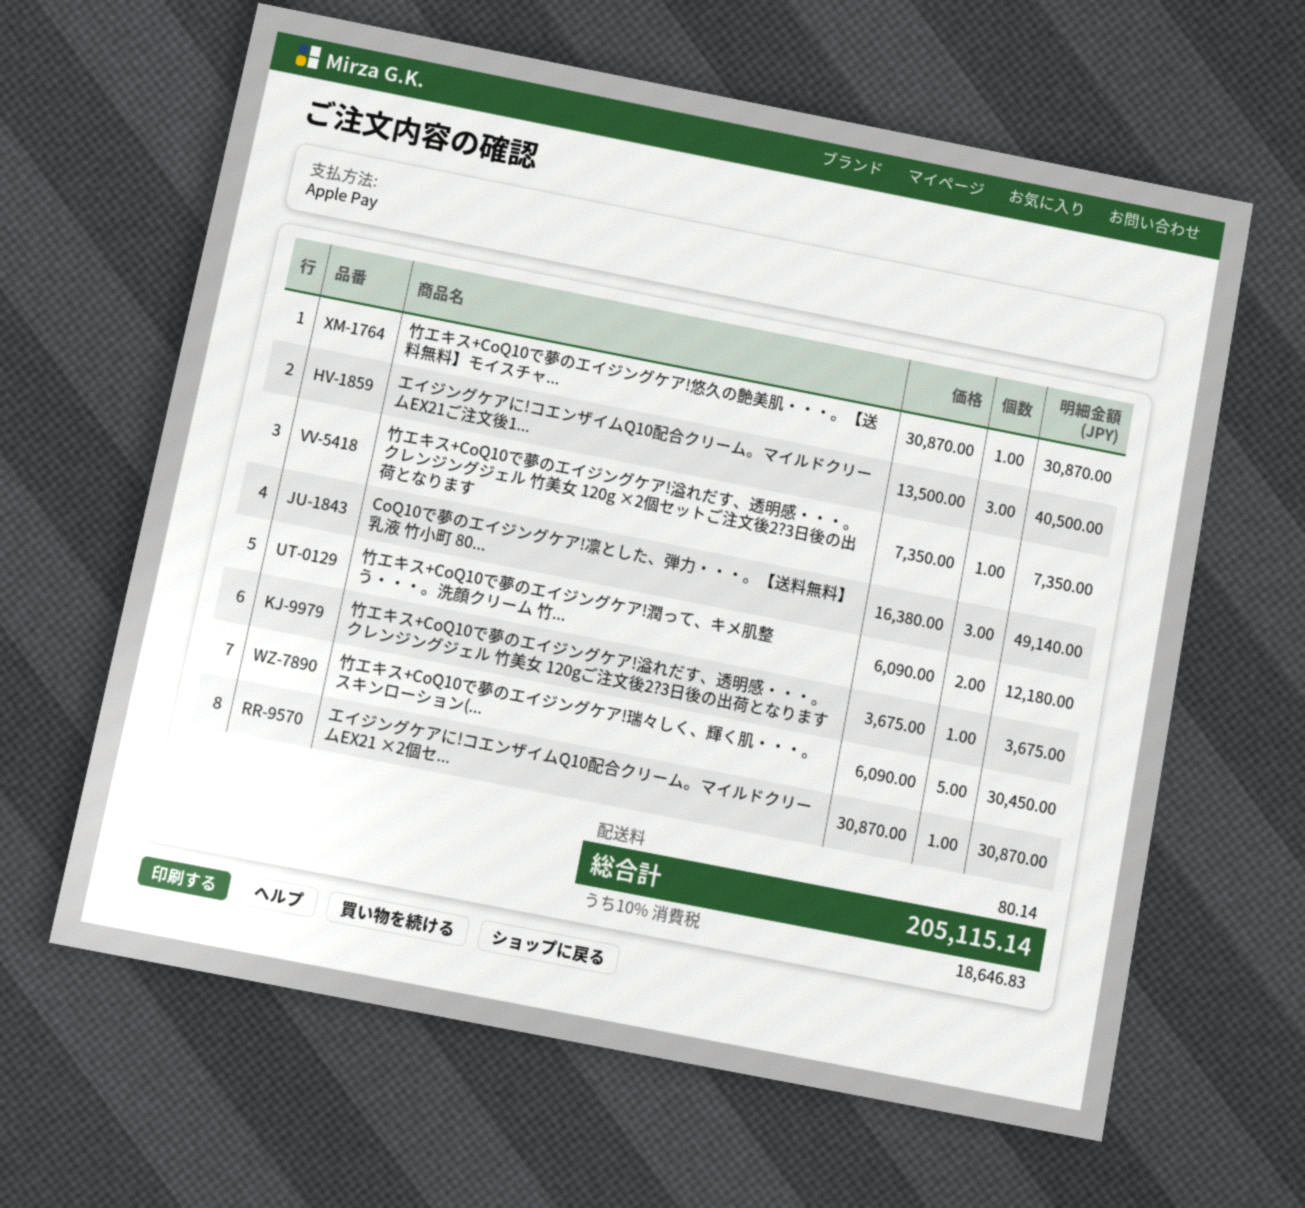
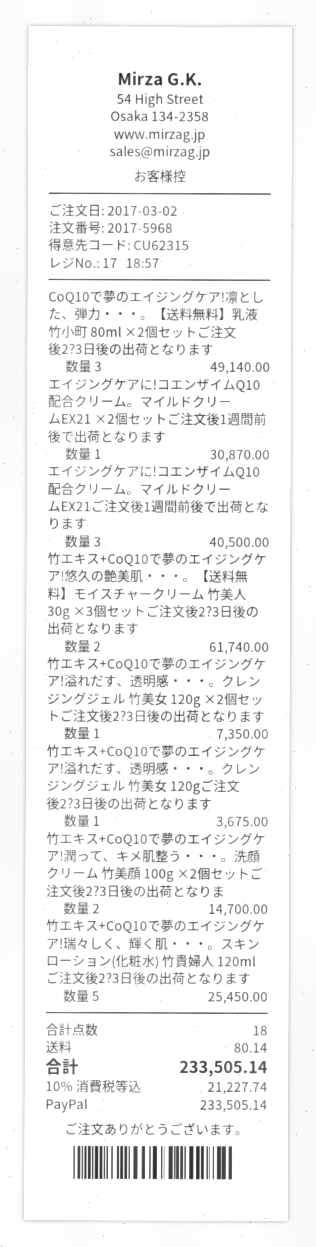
payment method: Apple Pay -> PayPal
竹エキス+CoQ10で夢のエイジングケア!悠久の艶美肌・・・。【送料無料】モイスチャ...: 1 for 30870.00 -> 2 for 61740.00
竹エキス+CoQ10で夢のエイジングケア!潤って、キメ肌整う・・・。洗顔クリーム 竹...: 2 for 12180.00 -> 2 for 14700.00
竹エキス+CoQ10で夢のエイジングケア!瑞々しく、輝く肌・・・。スキンローション(...: 5 for 30450.00 -> 5 for 25450.00
tax: 10% = 18646.83 -> 10% = 21227.74
total: 205115.14 -> 233505.14

